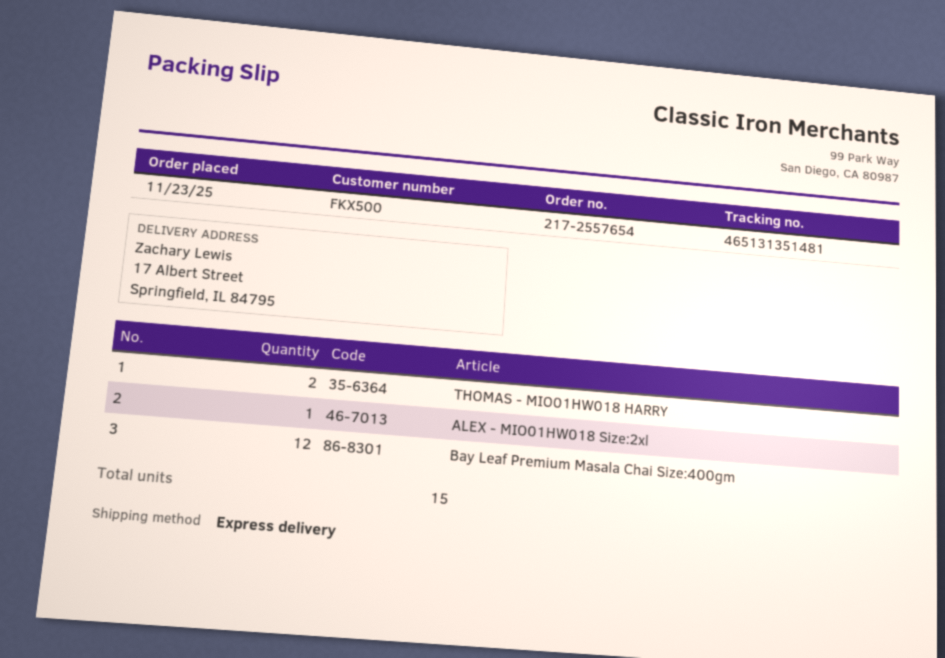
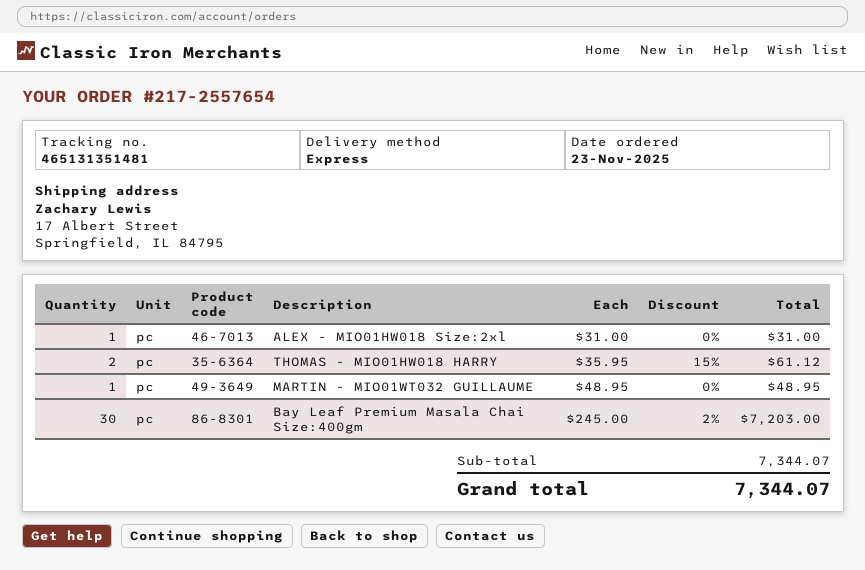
Bay Leaf Premium Masala Chai Size:400gm: 12 -> 30
MARTIN - MIO01WT032 GUILLAUME: none -> 1

